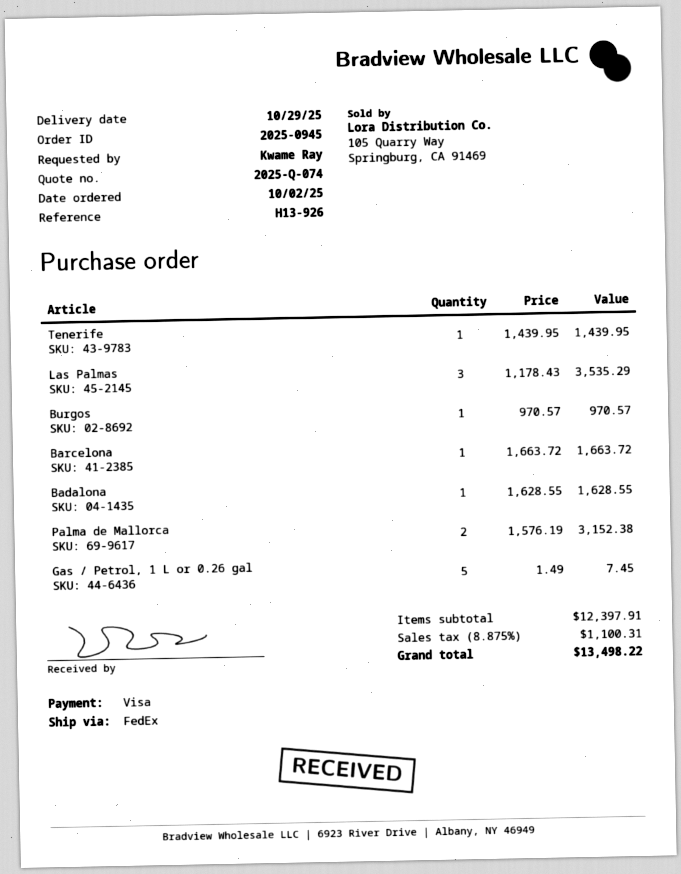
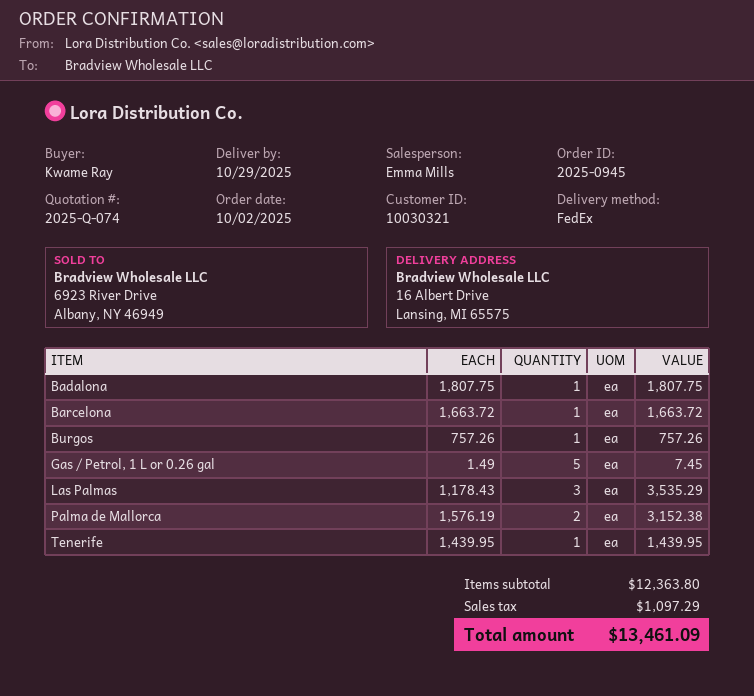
Burgos: 1 x 970.57 = 970.57 -> 1 x 757.26 = 757.26
Badalona: 1 x 1628.55 = 1628.55 -> 1 x 1807.75 = 1807.75
subtotal: 12397.91 -> 12363.80
tax: 1100.31 -> 1097.29
total: 13498.22 -> 13461.09

